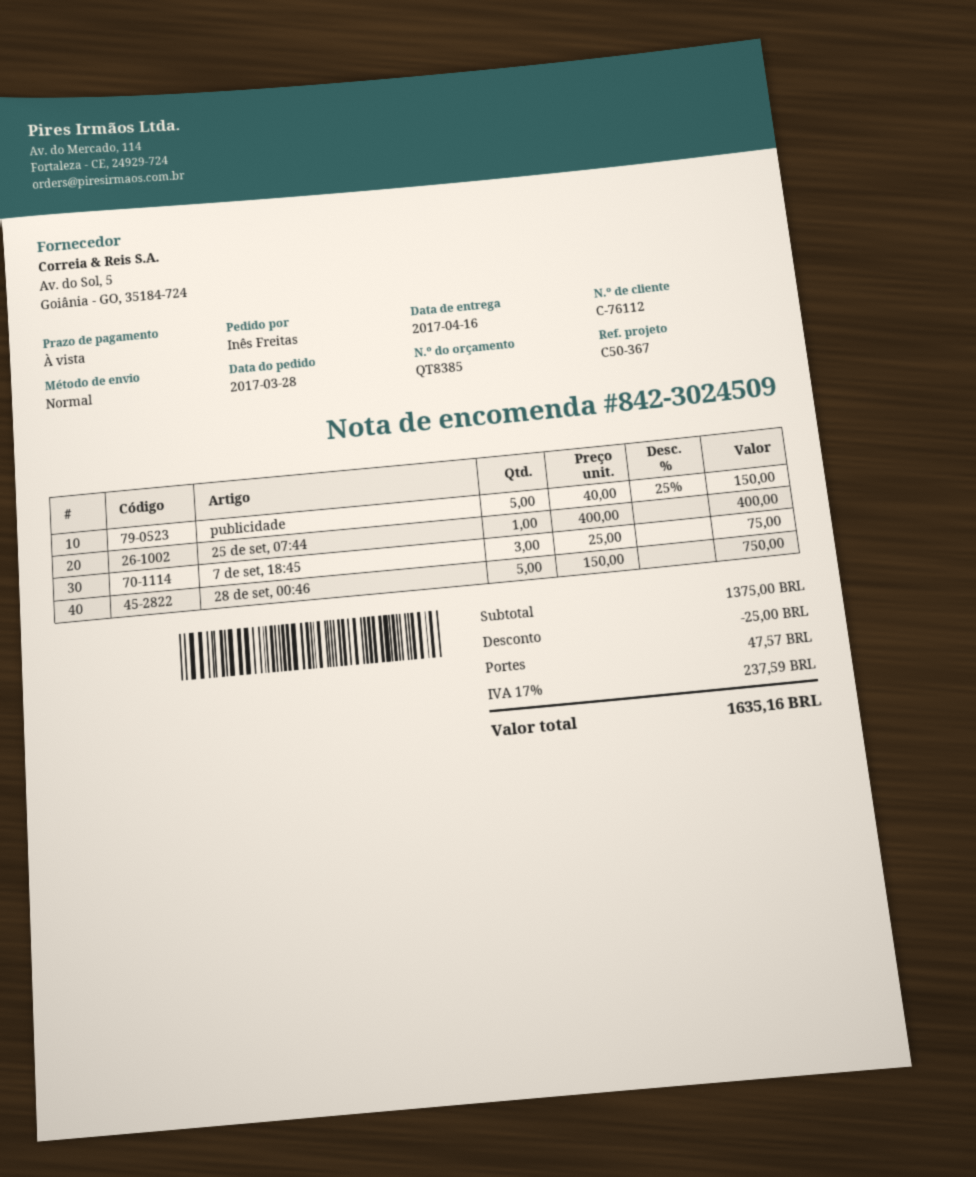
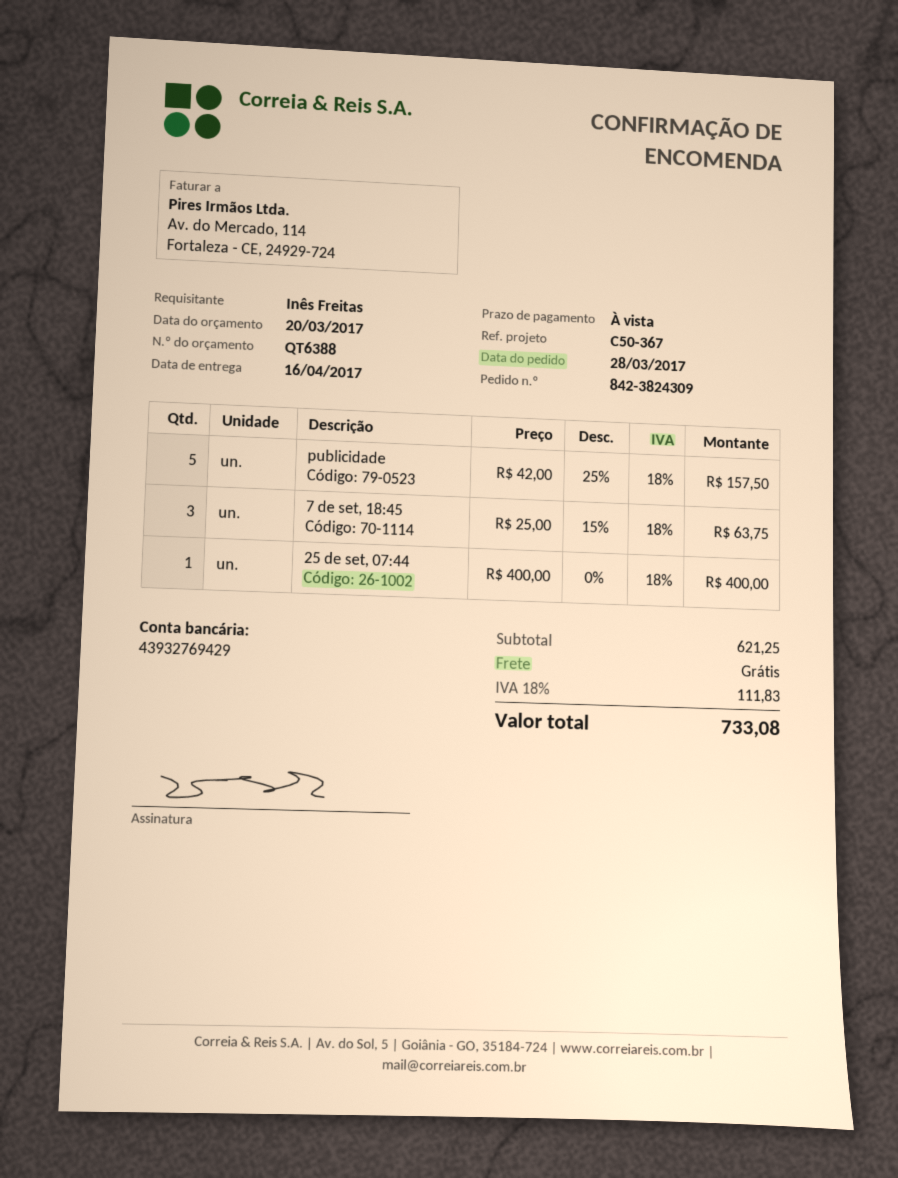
quote number: QT8385 -> QT6388
order number: 842-3024509 -> 842-3824309
publicidade: 5 x 40.00 - 25% = 150.00 -> 5 x 42.00 - 25% = 157.50
7 de set, 18:45: 3 x 25.00 = 75.00 -> 3 x 25.00 - 15% = 63.75
28 de set, 00:46: 5 x 150.00 = 750.00 -> none
subtotal: 1375.00 -> 621.25
discount: 25.00 -> none
shipping: 47.57 -> 0.00
tax: 17% = 237.59 -> 18% = 111.83
total: 1635.16 -> 733.08

